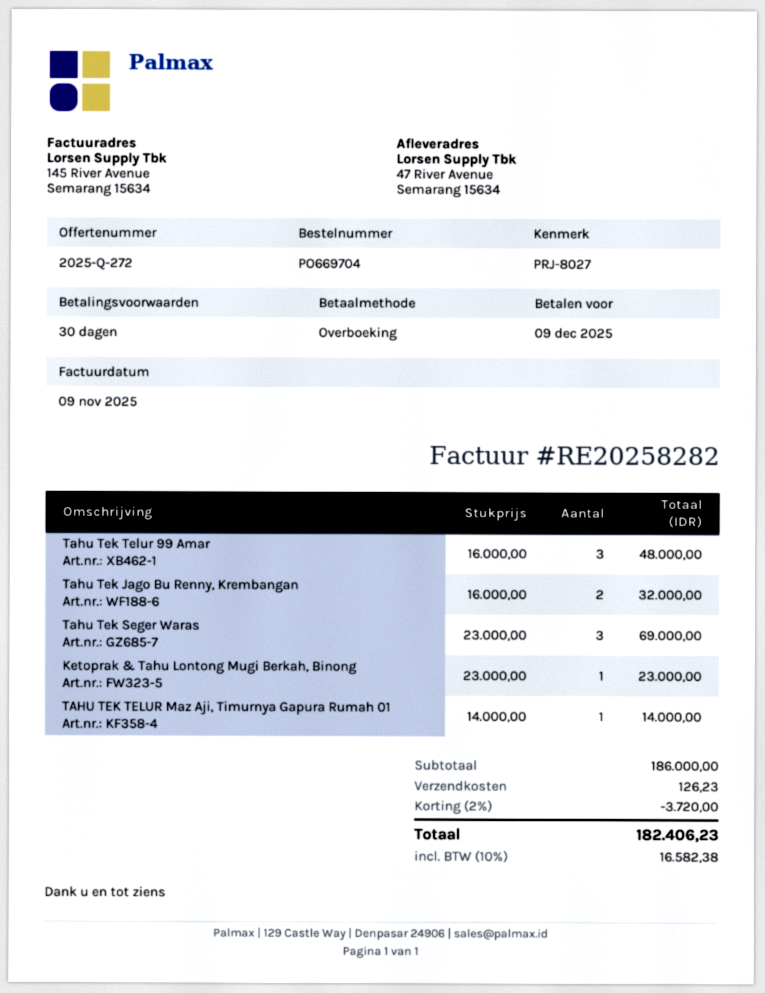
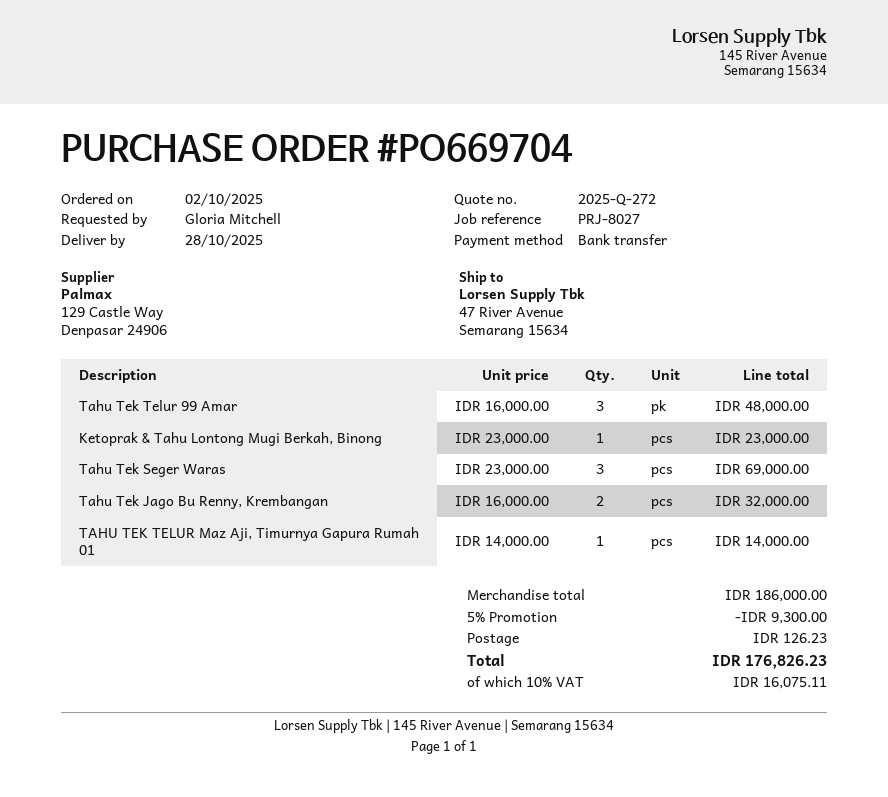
discount: 2% = 3720.00 -> 5% = 9300.00
tax: 10% = 16582.38 -> 10% = 16075.11
total: 182406.23 -> 176826.23

